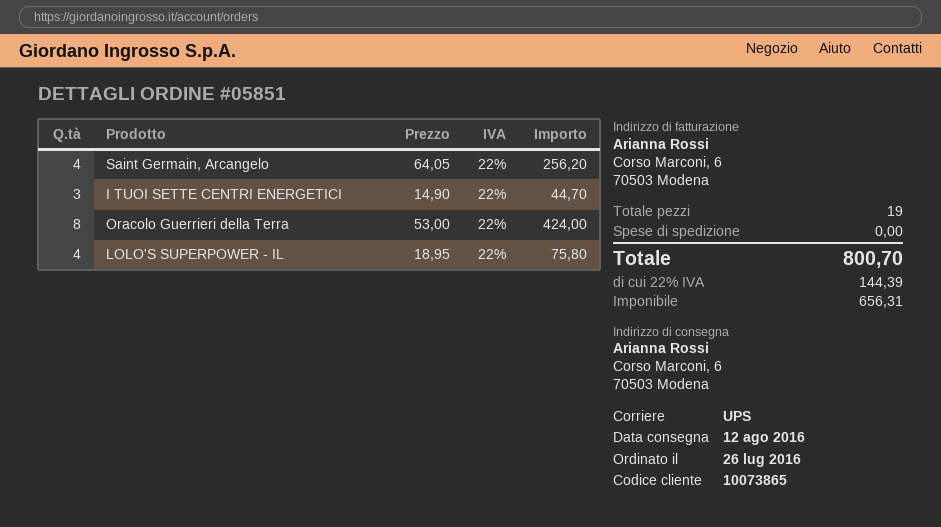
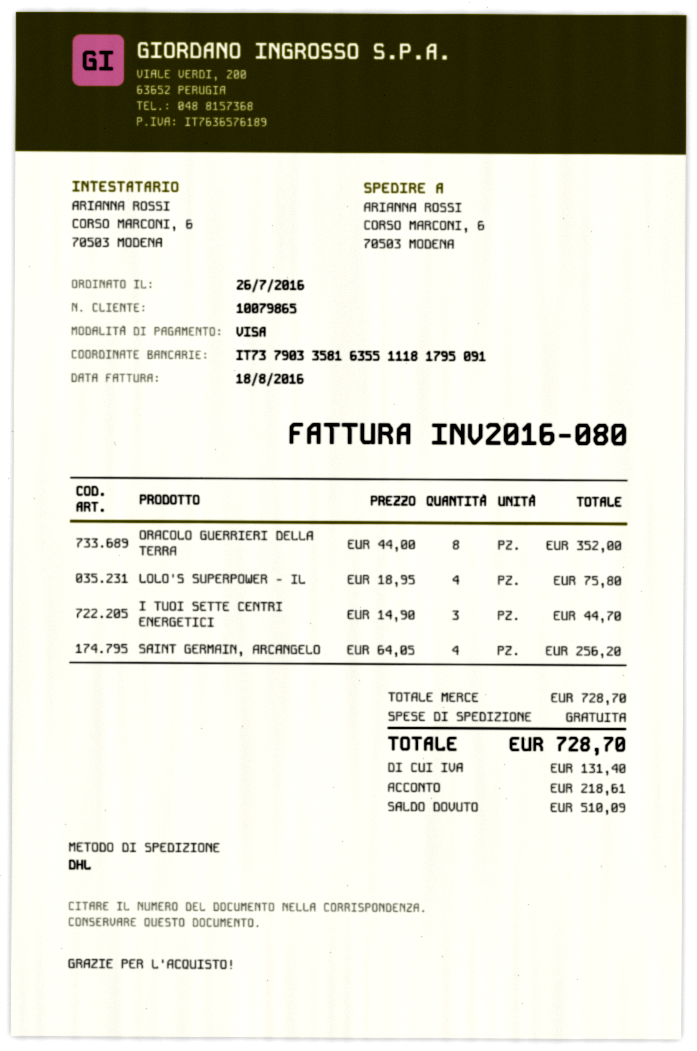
customer number: 10073865 -> 10079865
shipping method: UPS -> DHL
Oracolo Guerrieri della Terra: 8 x 53.00 = 424.00 -> 8 x 44.00 = 352.00
tax: 144.39 -> 131.40
total: 800.70 -> 728.70

